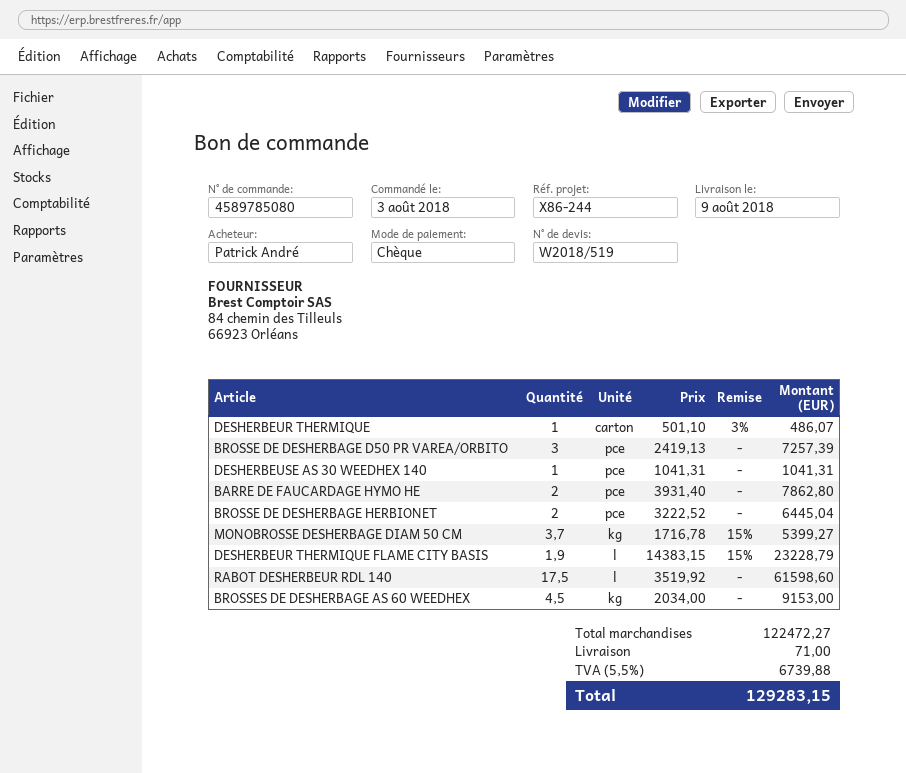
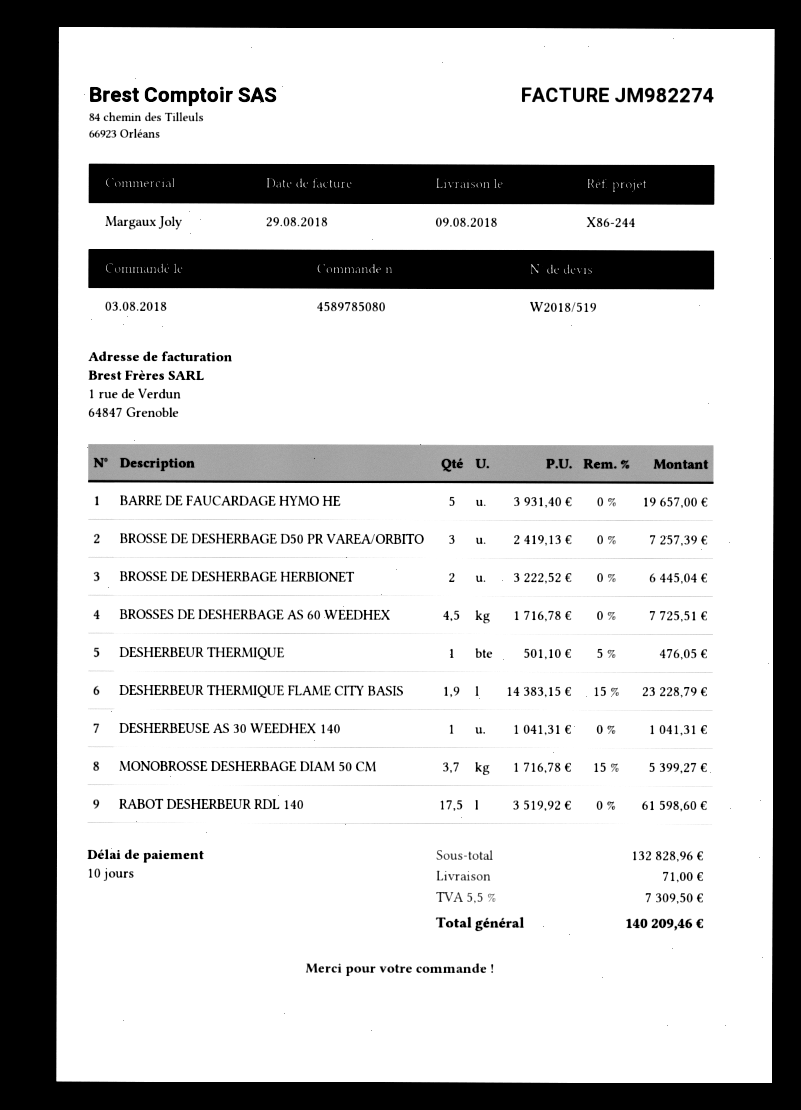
DESHERBEUR THERMIQUE: 1 x 501.10 - 3% = 486.07 -> 1 x 501.10 - 5% = 476.05
BARRE DE FAUCARDAGE HYMO HE: 2 x 3931.40 = 7862.80 -> 5 x 3931.40 = 19657.00
BROSSES DE DESHERBAGE AS 60 WEEDHEX: 4.5 x 2034.00 = 9153.00 -> 4.5 x 1716.78 = 7725.51
subtotal: 122472.27 -> 132828.96
tax: 5.5% = 6739.88 -> 5.5% = 7309.50
total: 129283.15 -> 140209.46

